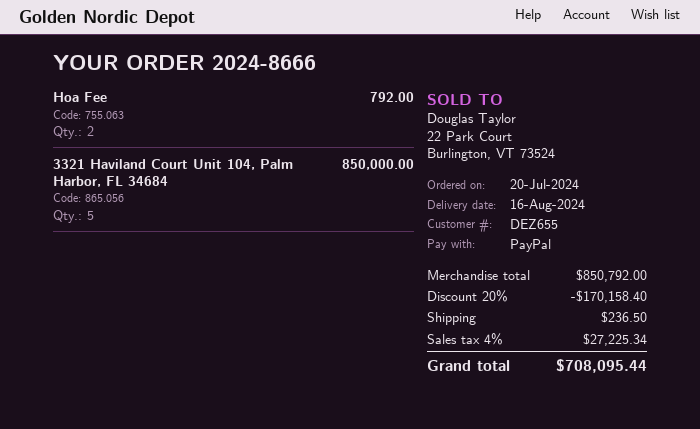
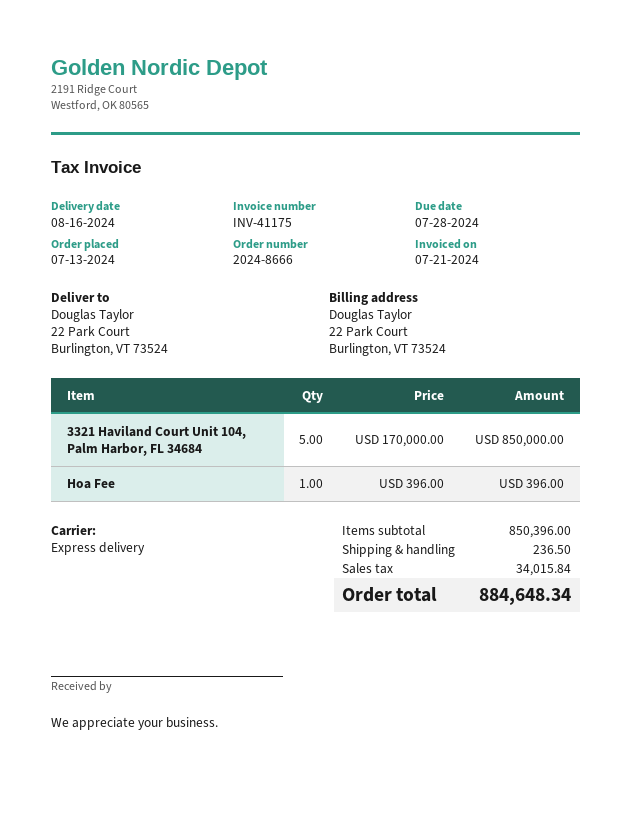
order date: 2024-07-20 -> 2024-07-13
Hoa Fee: 2 for 792.00 -> 1 for 396.00
subtotal: 850792.00 -> 850396.00
discount: 20% = 170158.40 -> none
tax: 27225.34 -> 34015.84
total: 708095.44 -> 884648.34

